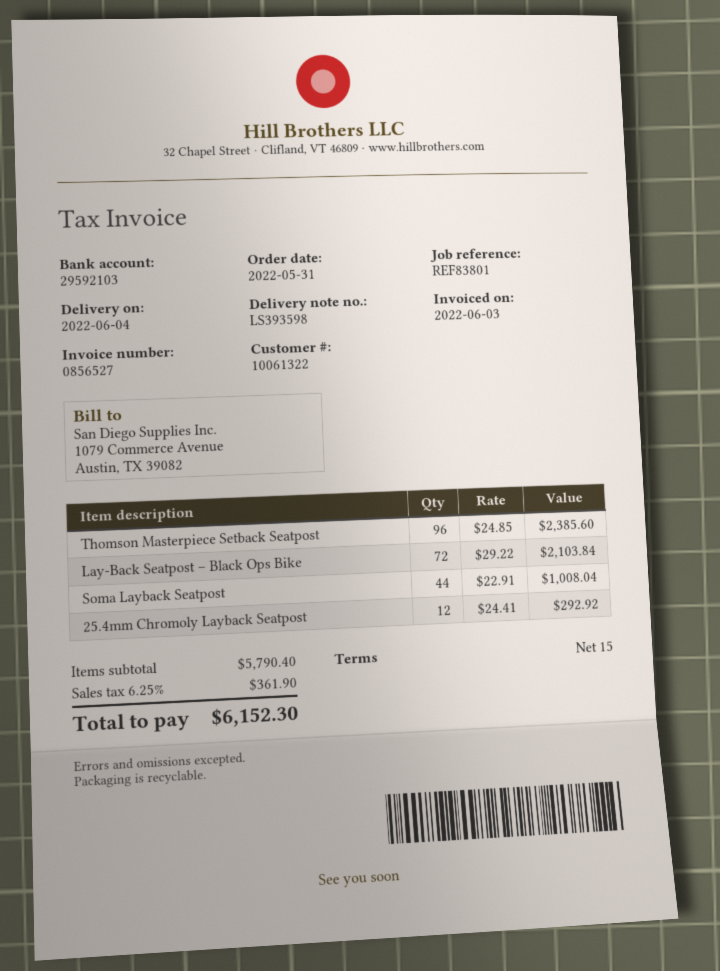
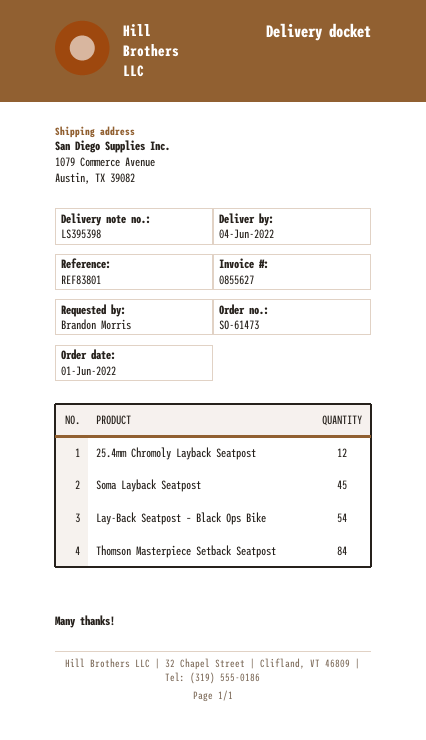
order date: 2022-05-31 -> 2022-06-01
delivery note number: LS393598 -> LS395398
invoice number: 0856527 -> 0855627
Thomson Masterpiece Setback Seatpost: 96 -> 84
Lay-Back Seatpost – Black Ops Bike: 72 -> 54
Soma Layback Seatpost: 44 -> 45

